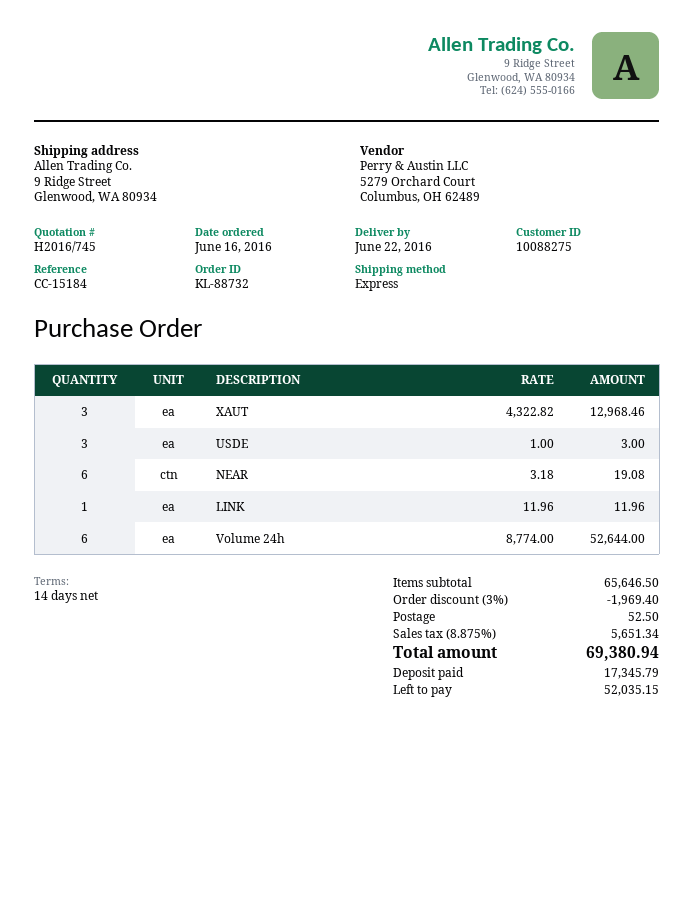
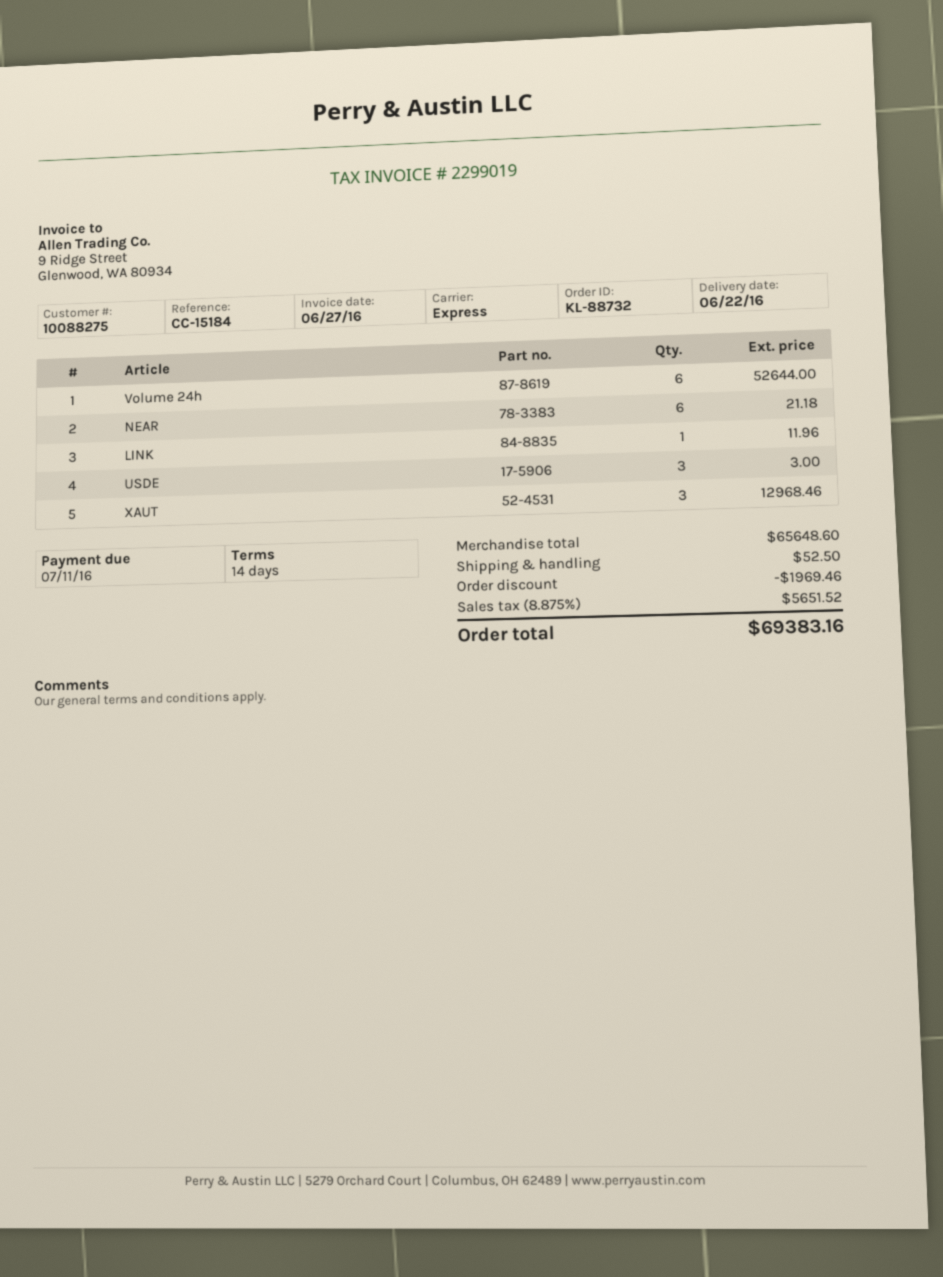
NEAR: 6 for 19.08 -> 6 for 21.18
subtotal: 65646.50 -> 65648.60
discount: 1969.40 -> 1969.46
tax: 8.875% = 5651.34 -> 8.875% = 5651.52
total: 69380.94 -> 69383.16

